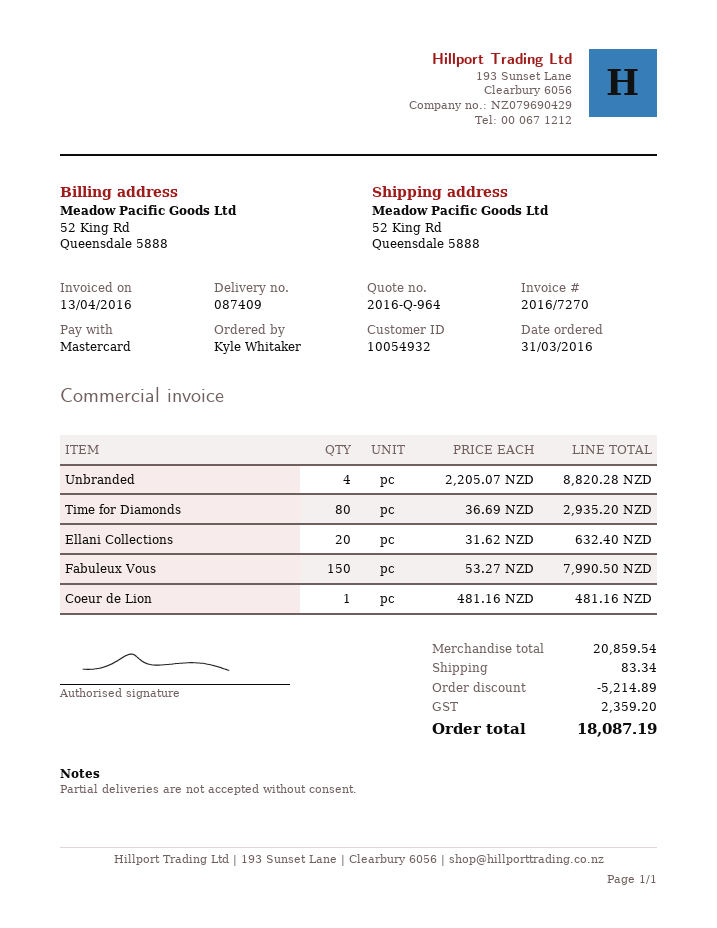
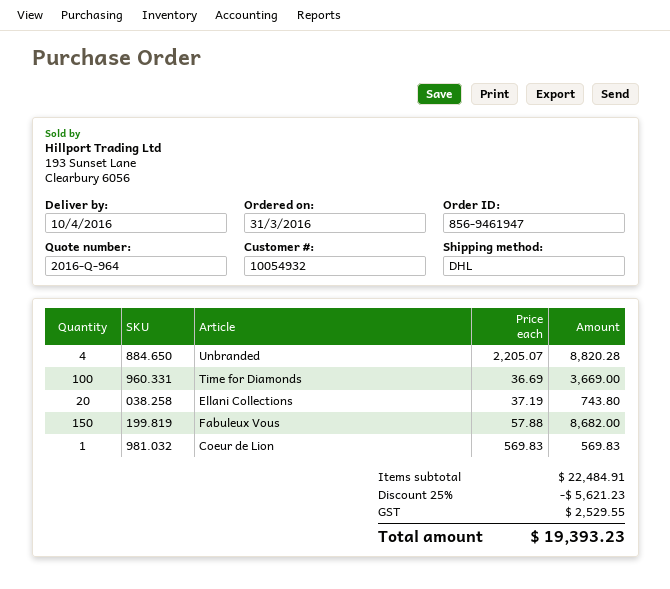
Time for Diamonds: 80 x 36.69 = 2935.20 -> 100 x 36.69 = 3669.00
Ellani Collections: 20 x 31.62 = 632.40 -> 20 x 37.19 = 743.80
Fabuleux Vous: 150 x 53.27 = 7990.50 -> 150 x 57.88 = 8682.00
Coeur de Lion: 1 x 481.16 = 481.16 -> 1 x 569.83 = 569.83
subtotal: 20859.54 -> 22484.91
discount: 5214.89 -> 5621.23
shipping: 83.34 -> none
tax: 2359.20 -> 2529.55
total: 18087.19 -> 19393.23

